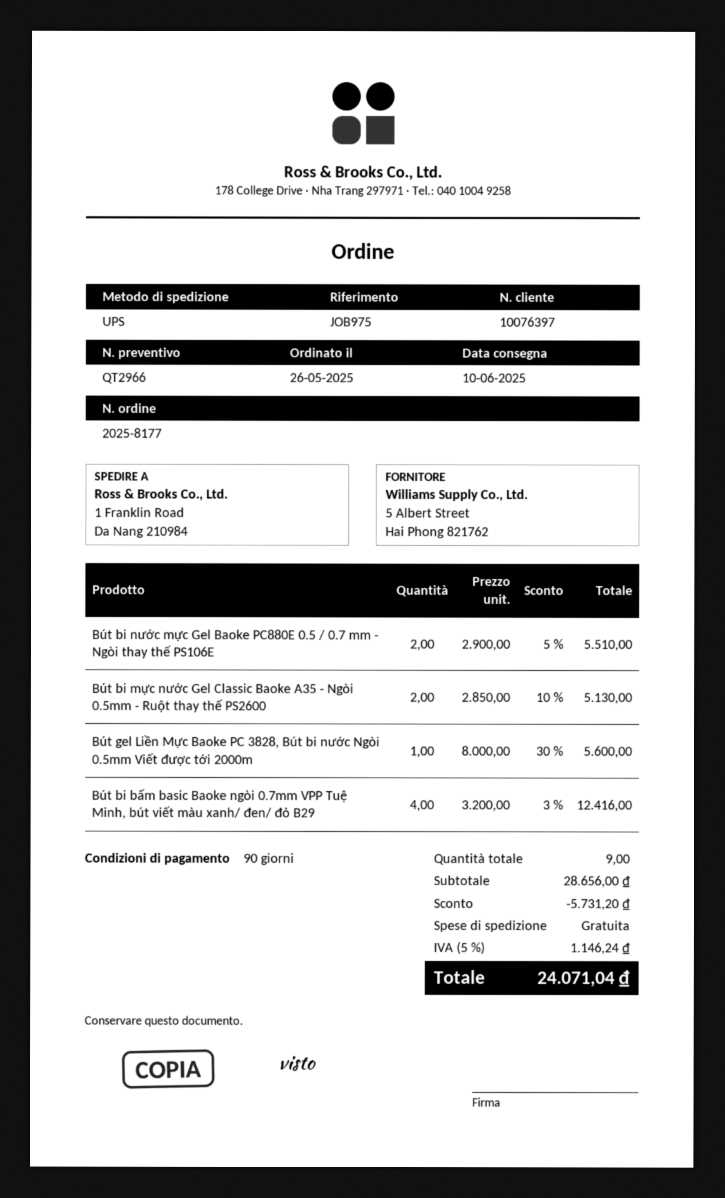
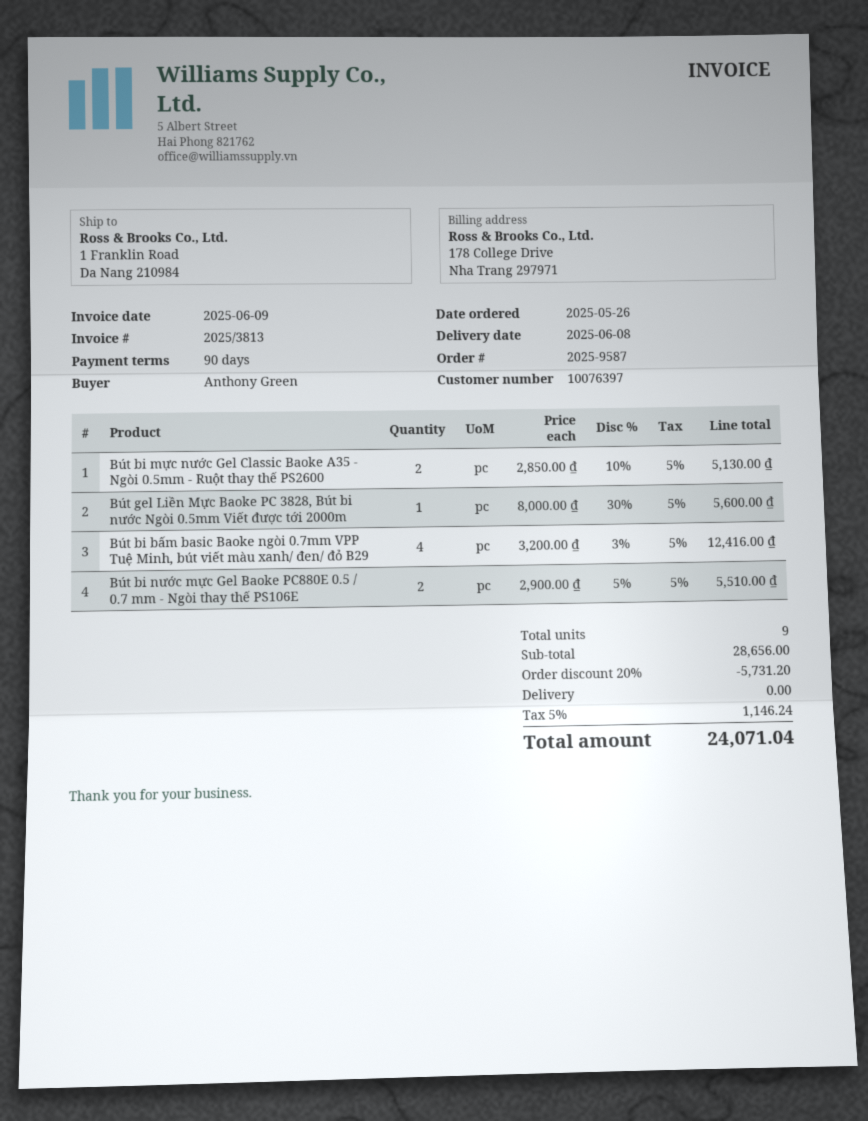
order number: 2025-8177 -> 2025-9587
delivery date: 2025-06-10 -> 2025-06-08

